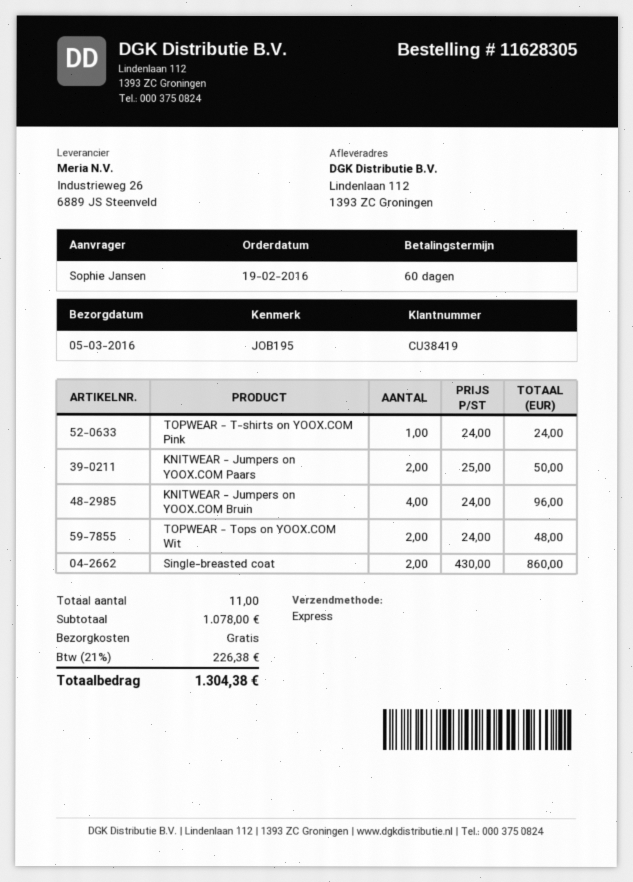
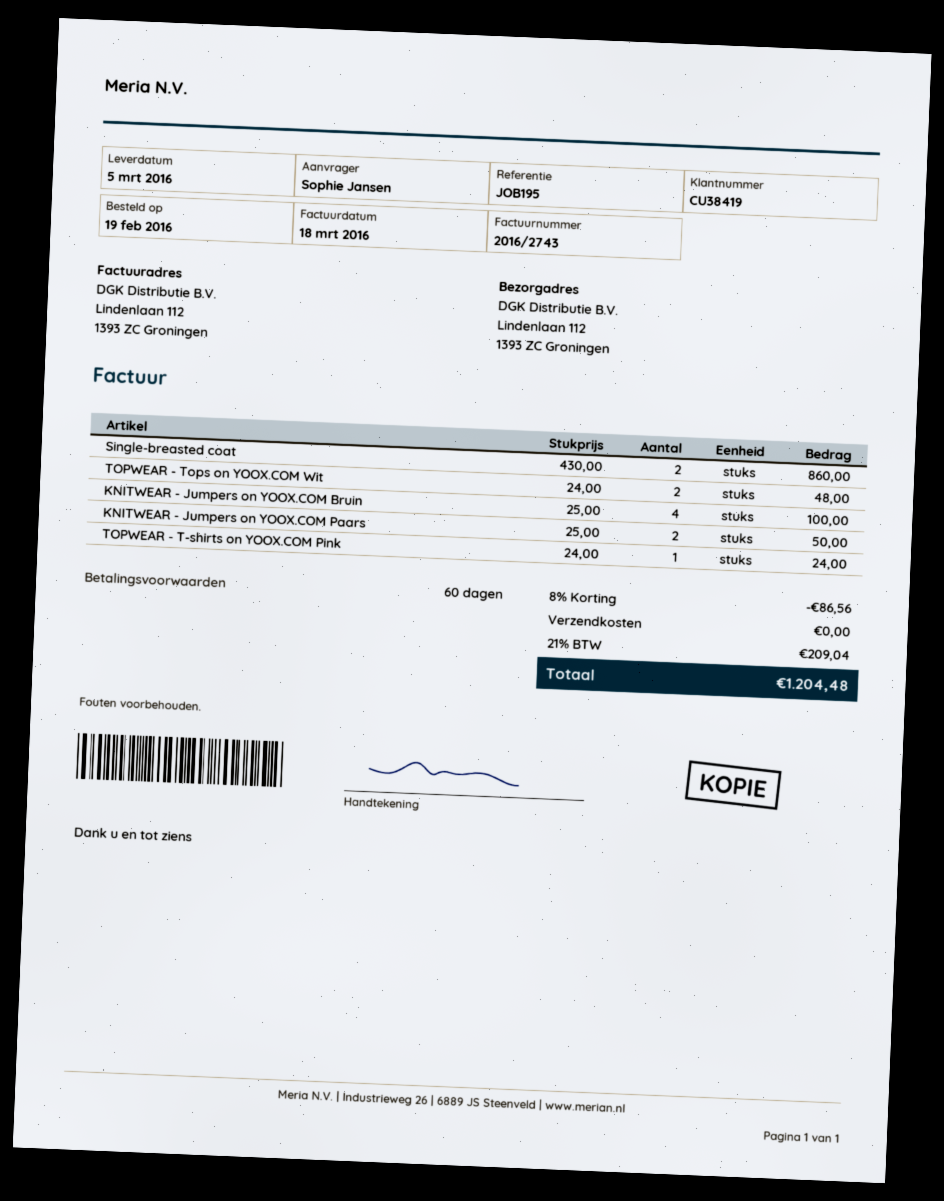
KNITWEAR - Jumpers on YOOX.COM Bruin: 4 x 24.00 = 96.00 -> 4 x 25.00 = 100.00
discount: none -> 8% = 86.56
tax: 21% = 226.38 -> 21% = 209.04
total: 1304.38 -> 1204.48

